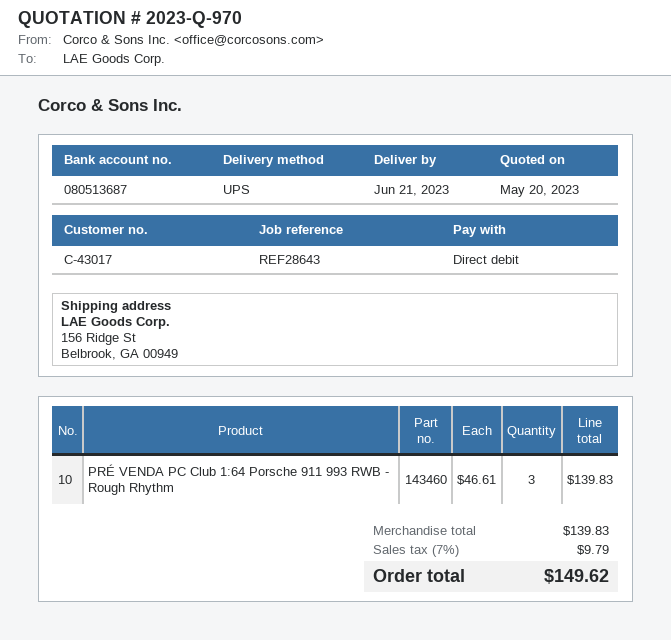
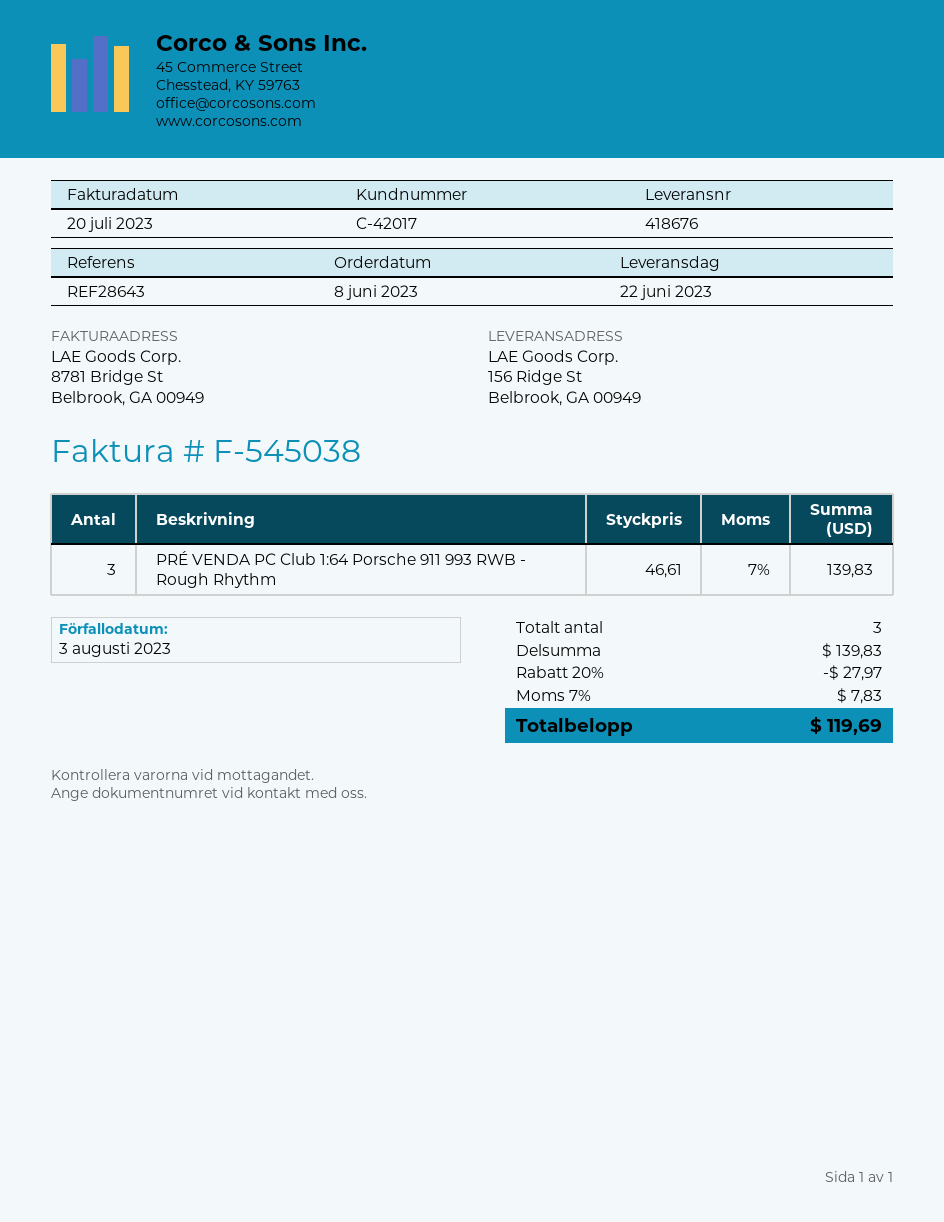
delivery date: 2023-06-21 -> 2023-06-22
customer number: C-43017 -> C-42017
discount: none -> 20% = 27.97
tax: 7% = 9.79 -> 7% = 7.83
total: 149.62 -> 119.69

